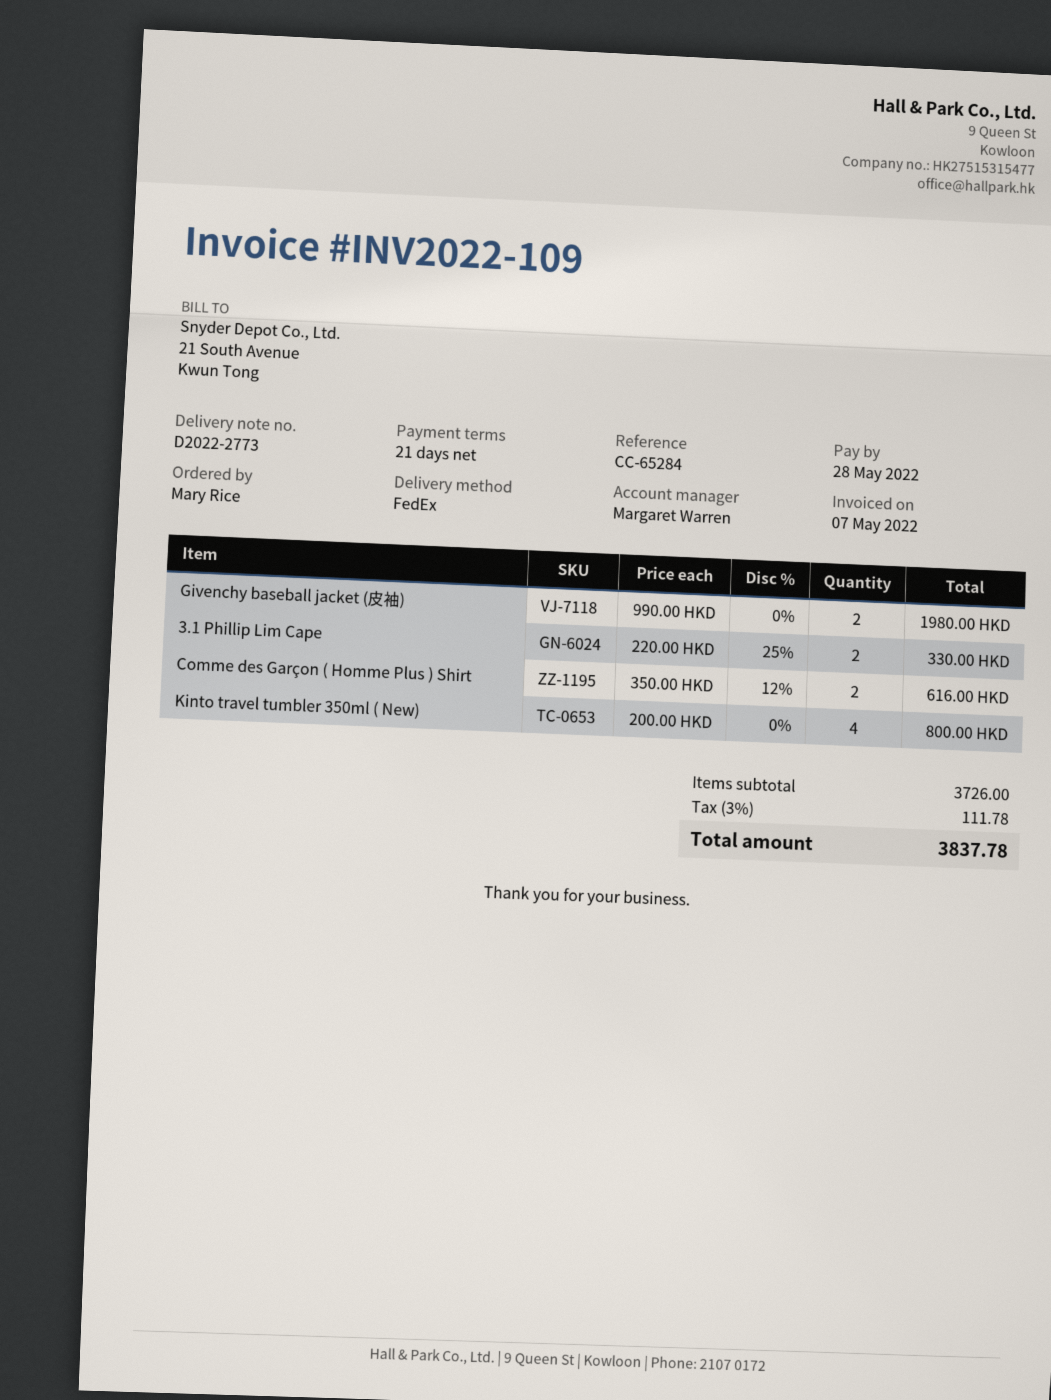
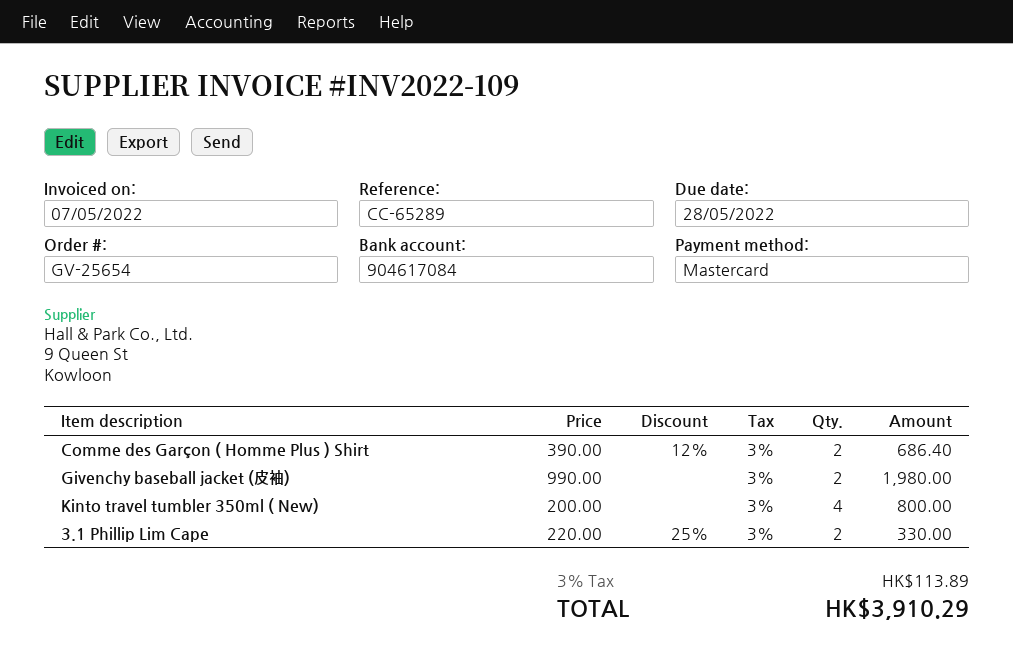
reference: CC-65284 -> CC-65289
Comme des Garçon ( Homme Plus ) Shirt: 2 x 350.00 - 12% = 616.00 -> 2 x 390.00 - 12% = 686.40
tax: 3% = 111.78 -> 3% = 113.89
total: 3837.78 -> 3910.29

